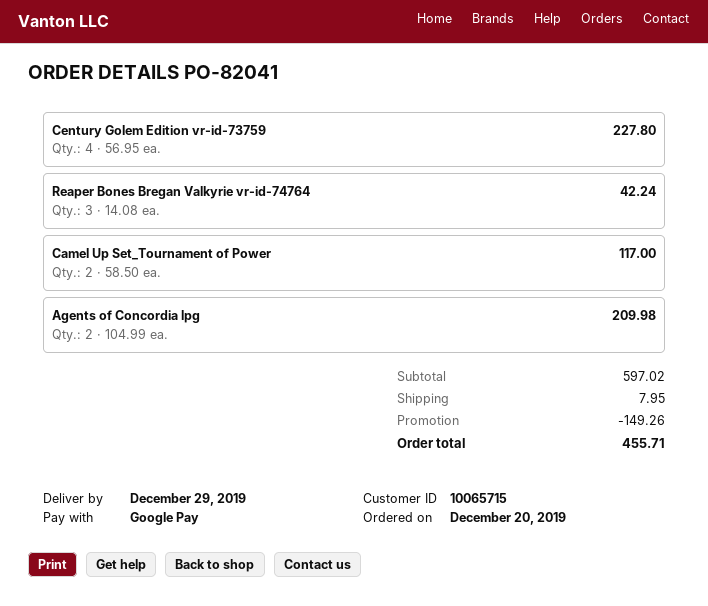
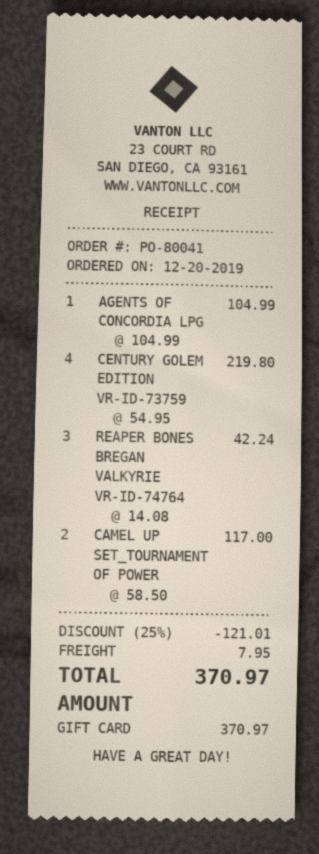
order number: PO-82041 -> PO-80041
payment method: Google Pay -> gift card
Century Golem Edition vr-id-73759: 4 x 56.95 = 227.80 -> 4 x 54.95 = 219.80
Agents of Concordia lpg: 2 x 104.99 = 209.98 -> 1 x 104.99 = 104.99
discount: 149.26 -> 121.01
total: 455.71 -> 370.97

